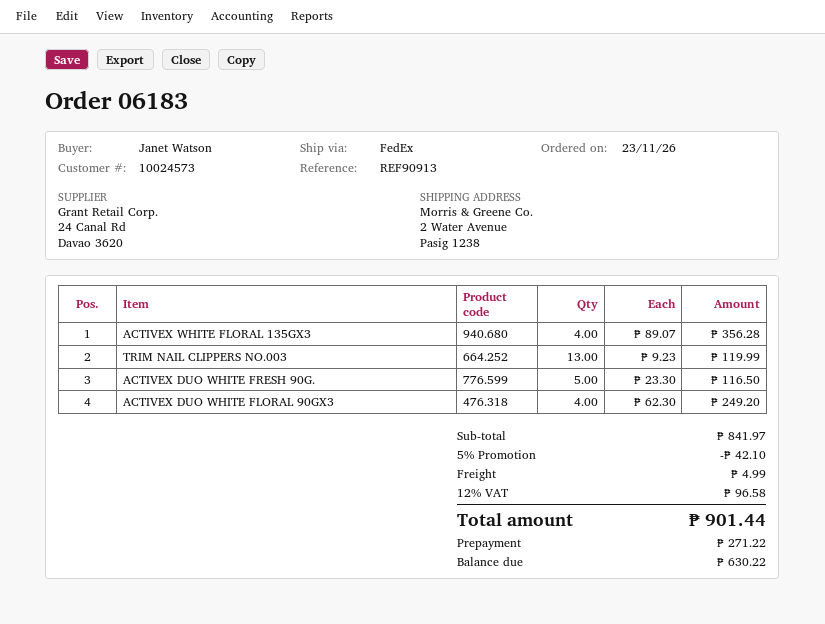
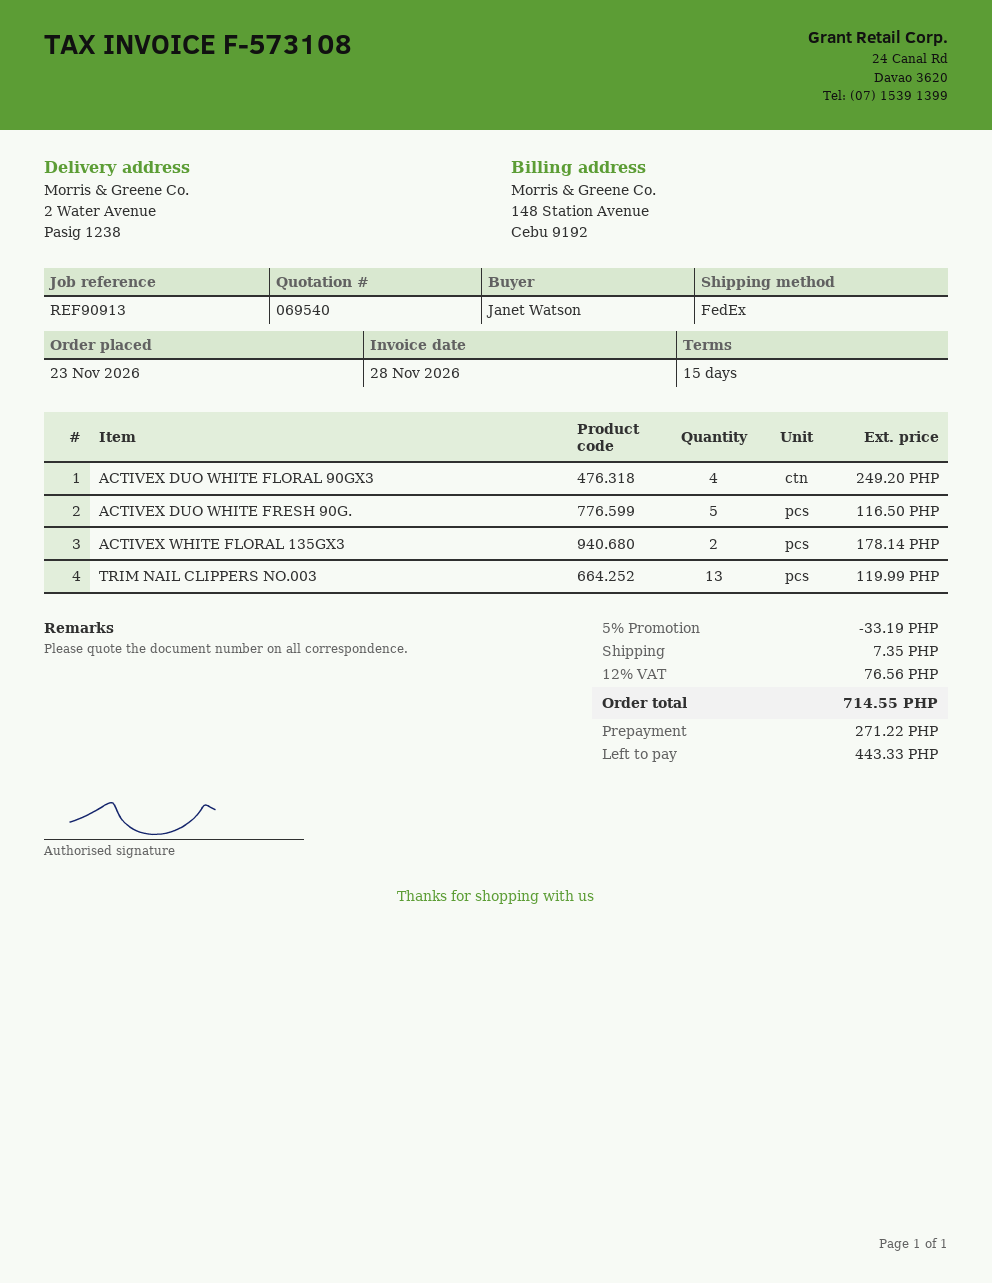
ACTIVEX WHITE FLORAL 135GX3: 4 for 356.28 -> 2 for 178.14
discount: 5% = 42.10 -> 5% = 33.19
shipping: 4.99 -> 7.35
tax: 12% = 96.58 -> 12% = 76.56
total: 901.44 -> 714.55
balance: 630.22 -> 443.33

